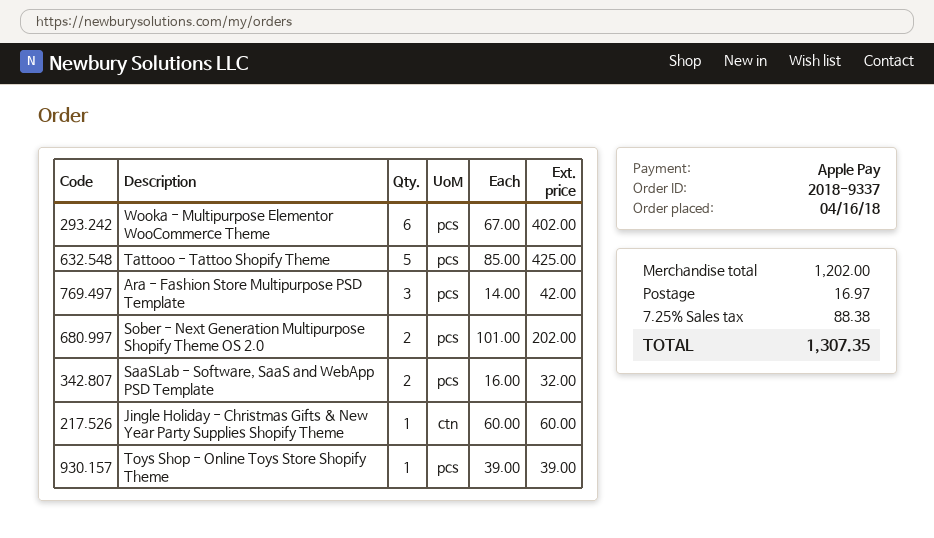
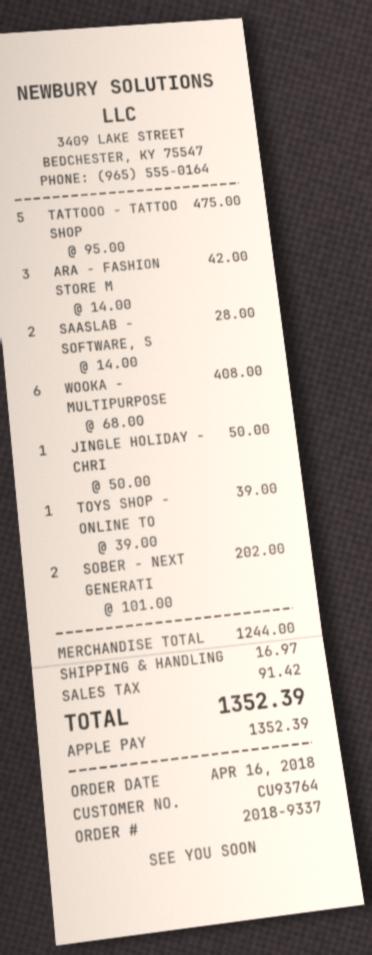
Wooka - Multipurpose Elementor WooCommerce Theme: 6 x 67.00 = 402.00 -> 6 x 68.00 = 408.00
Tattooo - Tattoo Shopify Theme: 5 x 85.00 = 425.00 -> 5 x 95.00 = 475.00
SaaSLab - Software, SaaS and WebApp PSD Template: 2 x 16.00 = 32.00 -> 2 x 14.00 = 28.00
Jingle Holiday - Christmas Gifts & New Year Party Supplies Shopify Theme: 1 x 60.00 = 60.00 -> 1 x 50.00 = 50.00
subtotal: 1202.00 -> 1244.00
tax: 88.38 -> 91.42
total: 1307.35 -> 1352.39

